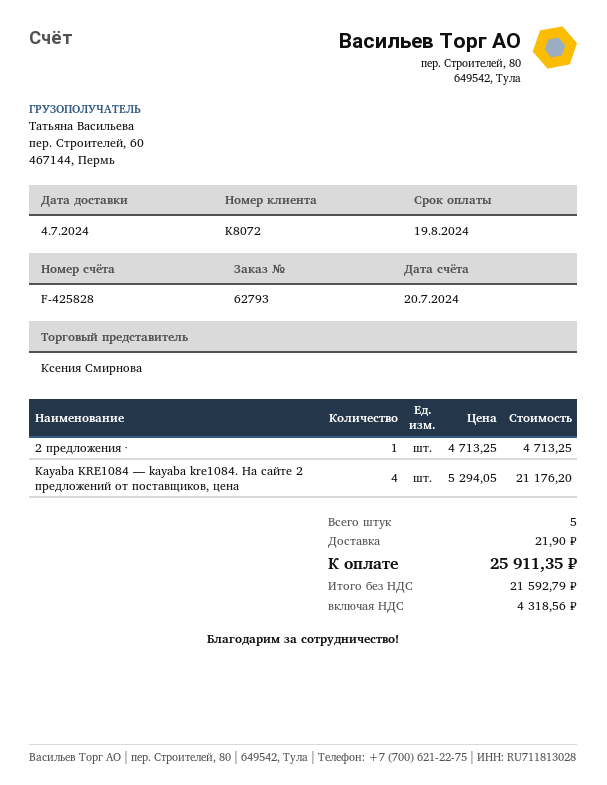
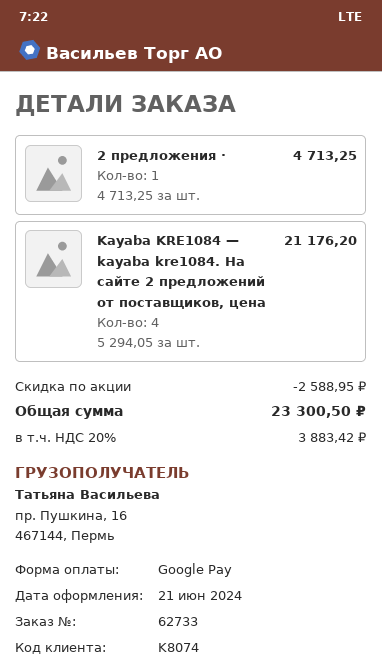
order number: 62793 -> 62733
customer number: K8072 -> K8074
ship to: пер. Строителей, 60, 467144, Пермь -> пр. Пушкина, 16, 467144, Пермь
discount: none -> 2588.95
shipping: 21.90 -> none
tax: 4318.56 -> 3883.42
total: 25911.35 -> 23300.50

